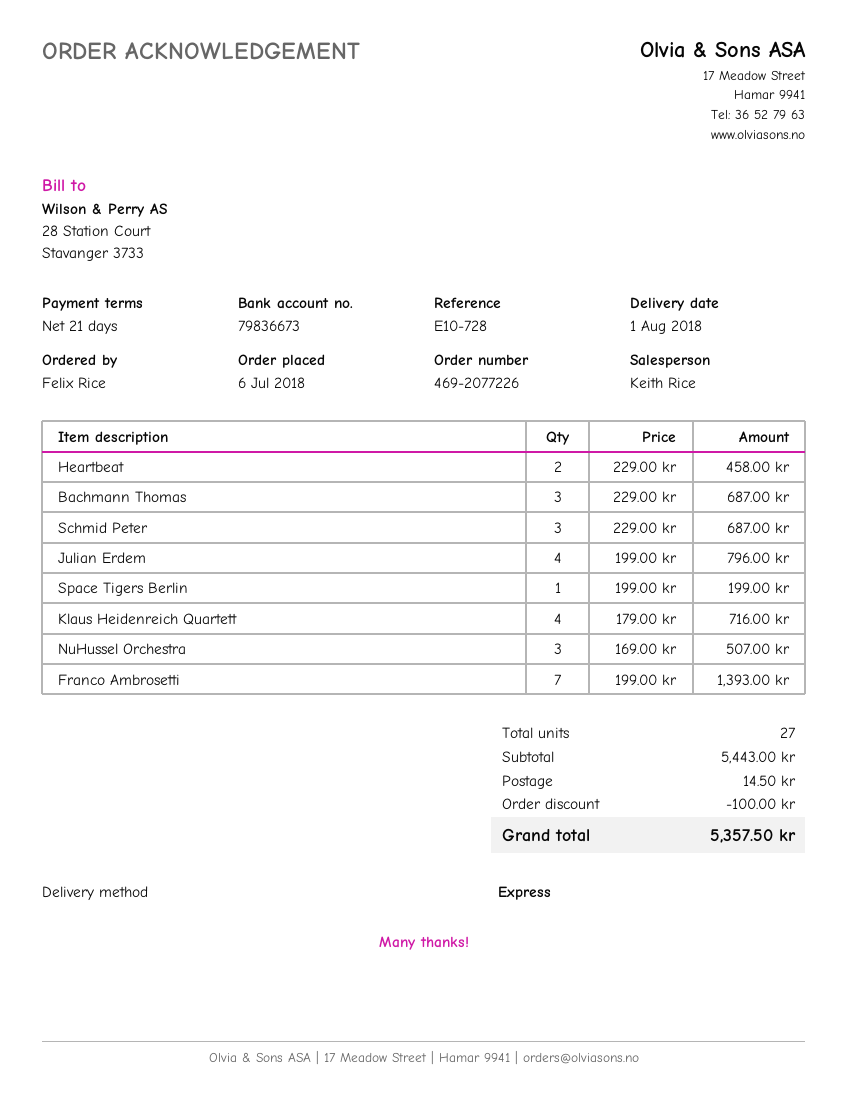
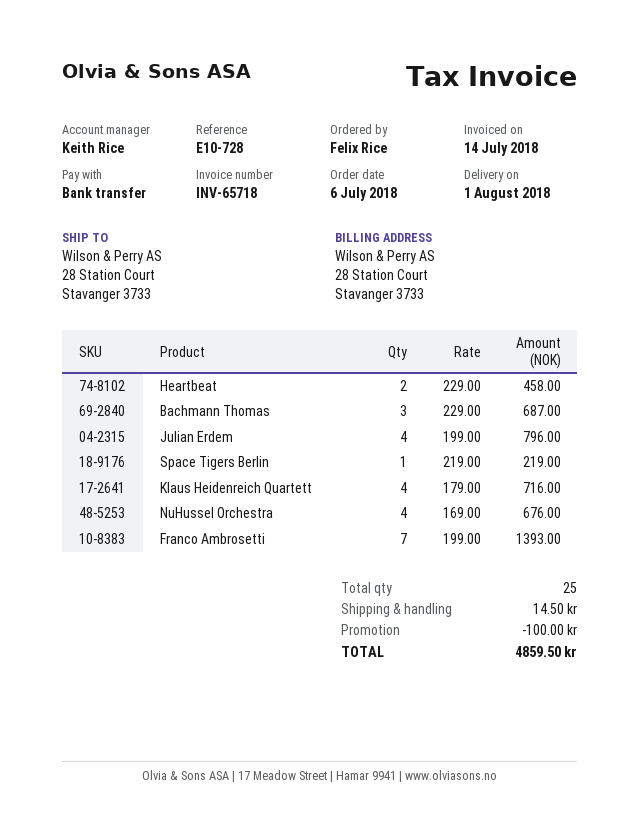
Schmid Peter: 3 x 229.00 = 687.00 -> none
Space Tigers Berlin: 1 x 199.00 = 199.00 -> 1 x 219.00 = 219.00
NuHussel Orchestra: 3 x 169.00 = 507.00 -> 4 x 169.00 = 676.00
total quantity: 27 -> 25
total: 5357.50 -> 4859.50

